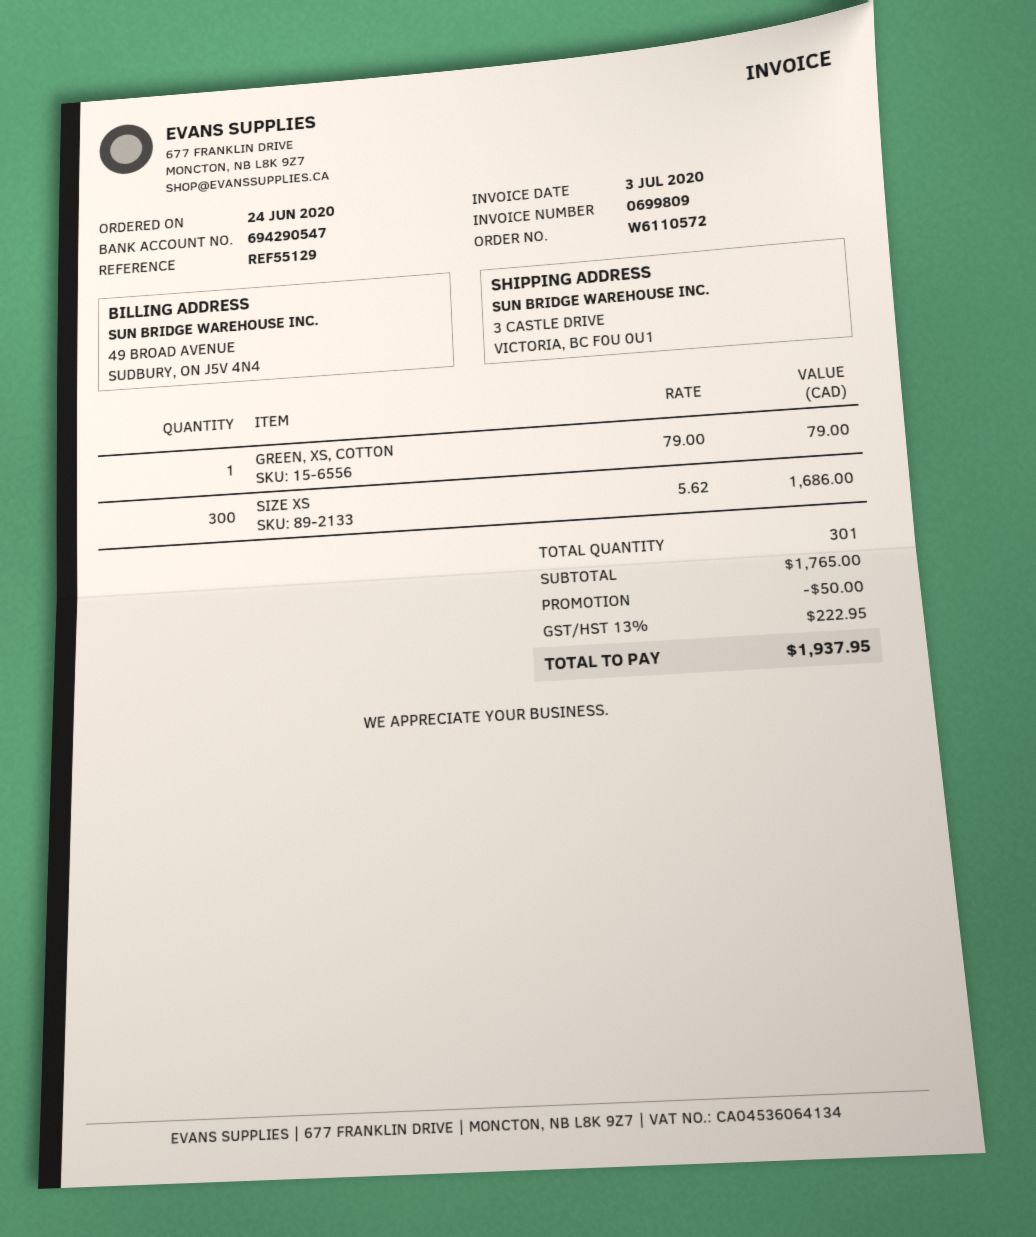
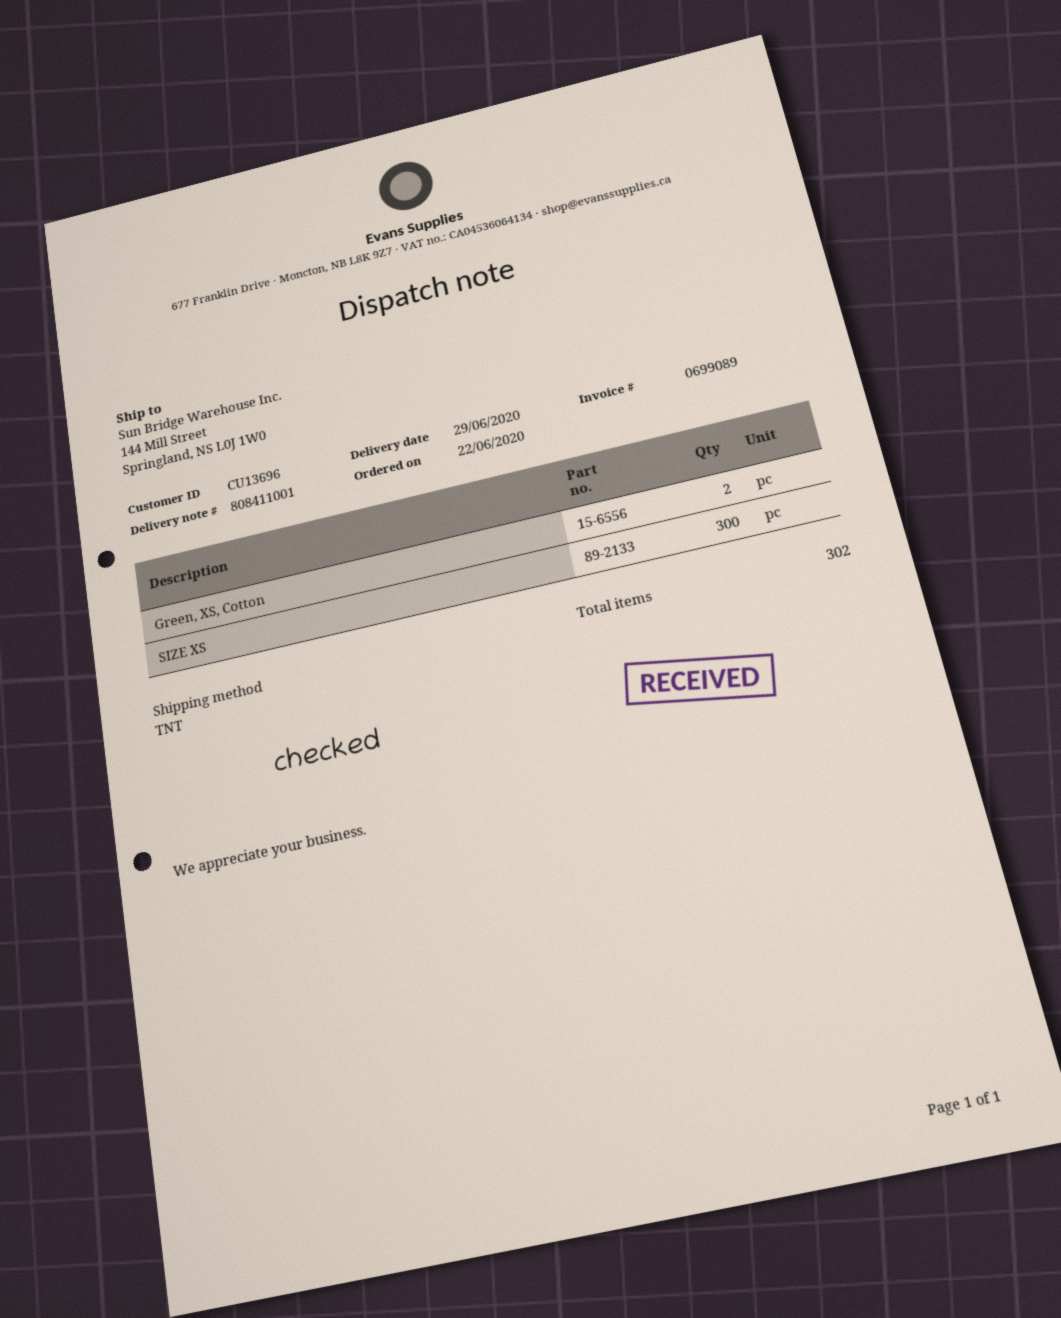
order date: 2020-06-24 -> 2020-06-22
invoice number: 0699809 -> 0699089
ship to: 3 CASTLE DRIVE, VICTORIA, BC F0U 0U1 -> 144 Mill Street, Springland, NS L0J 1W0
GREEN, XS, COTTON: 1 -> 2
total quantity: 301 -> 302

